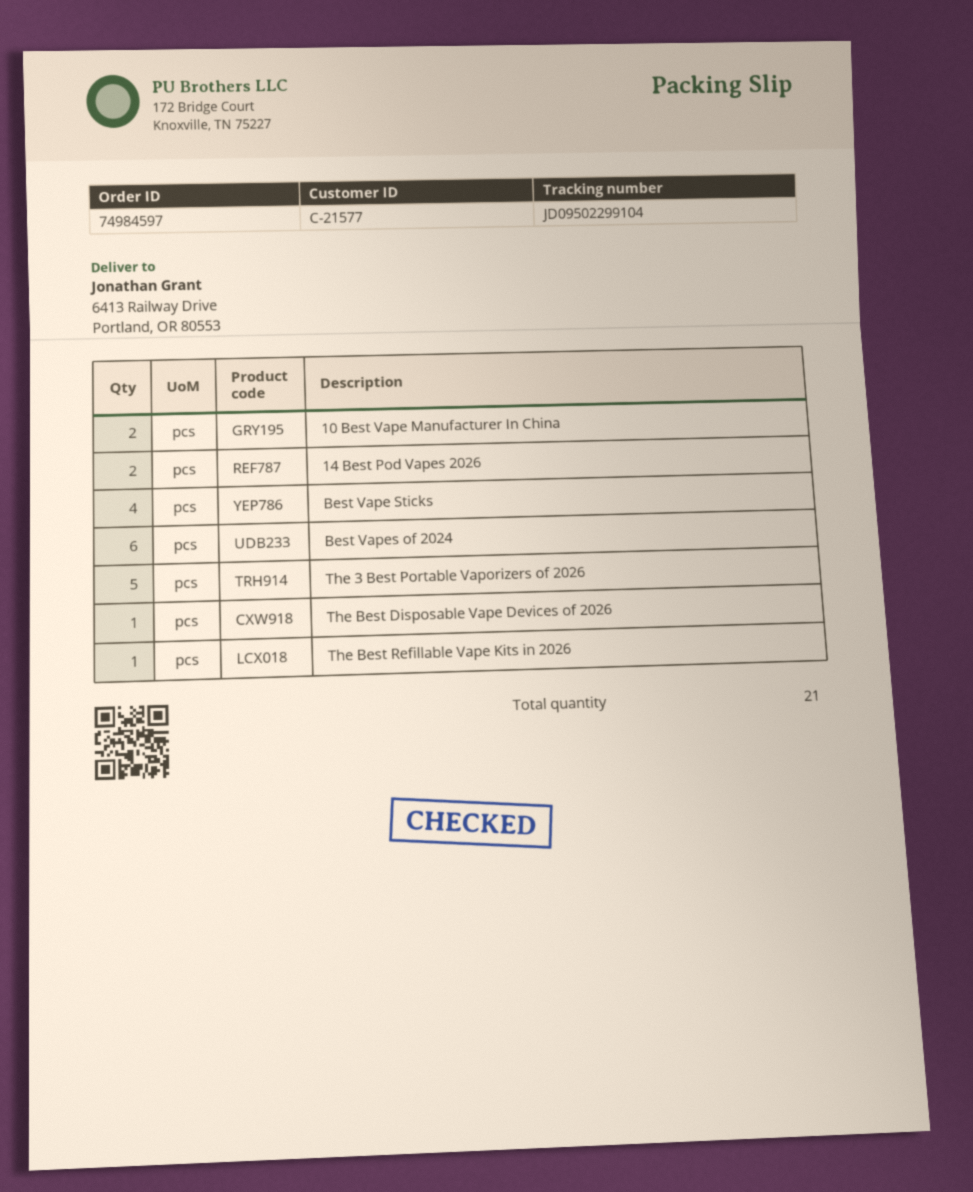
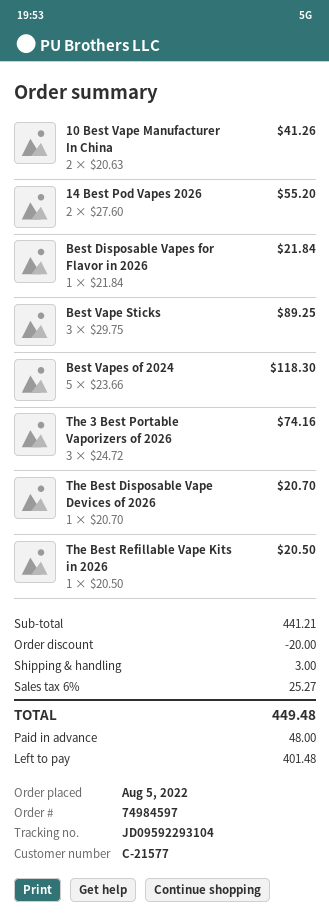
tracking number: JD09502299104 -> JD09592293104
Best Vape Sticks: 4 -> 3
Best Vapes of 2024: 6 -> 5
The 3 Best Portable Vaporizers of 2026: 5 -> 3
Best Disposable Vapes for Flavor in 2026: none -> 1

